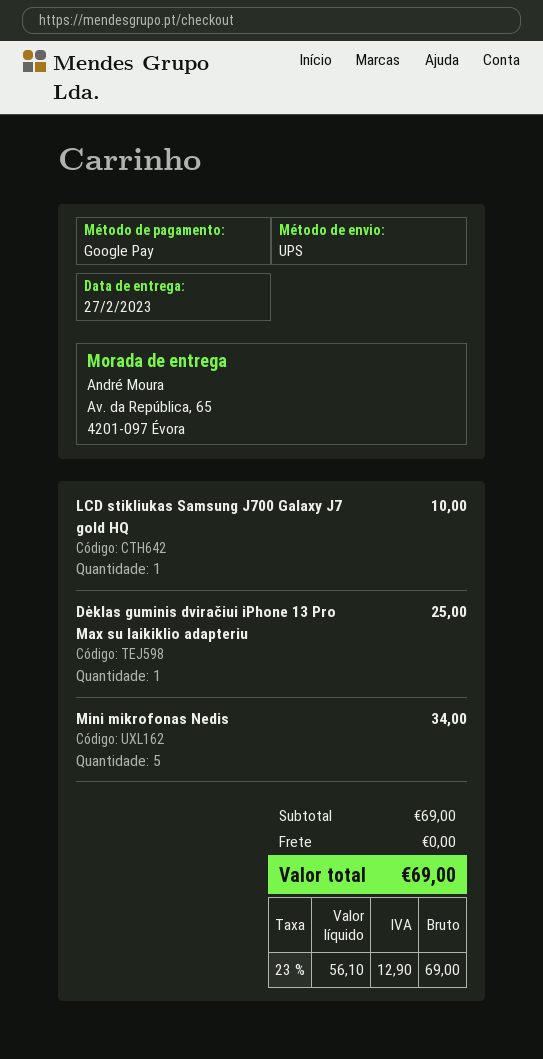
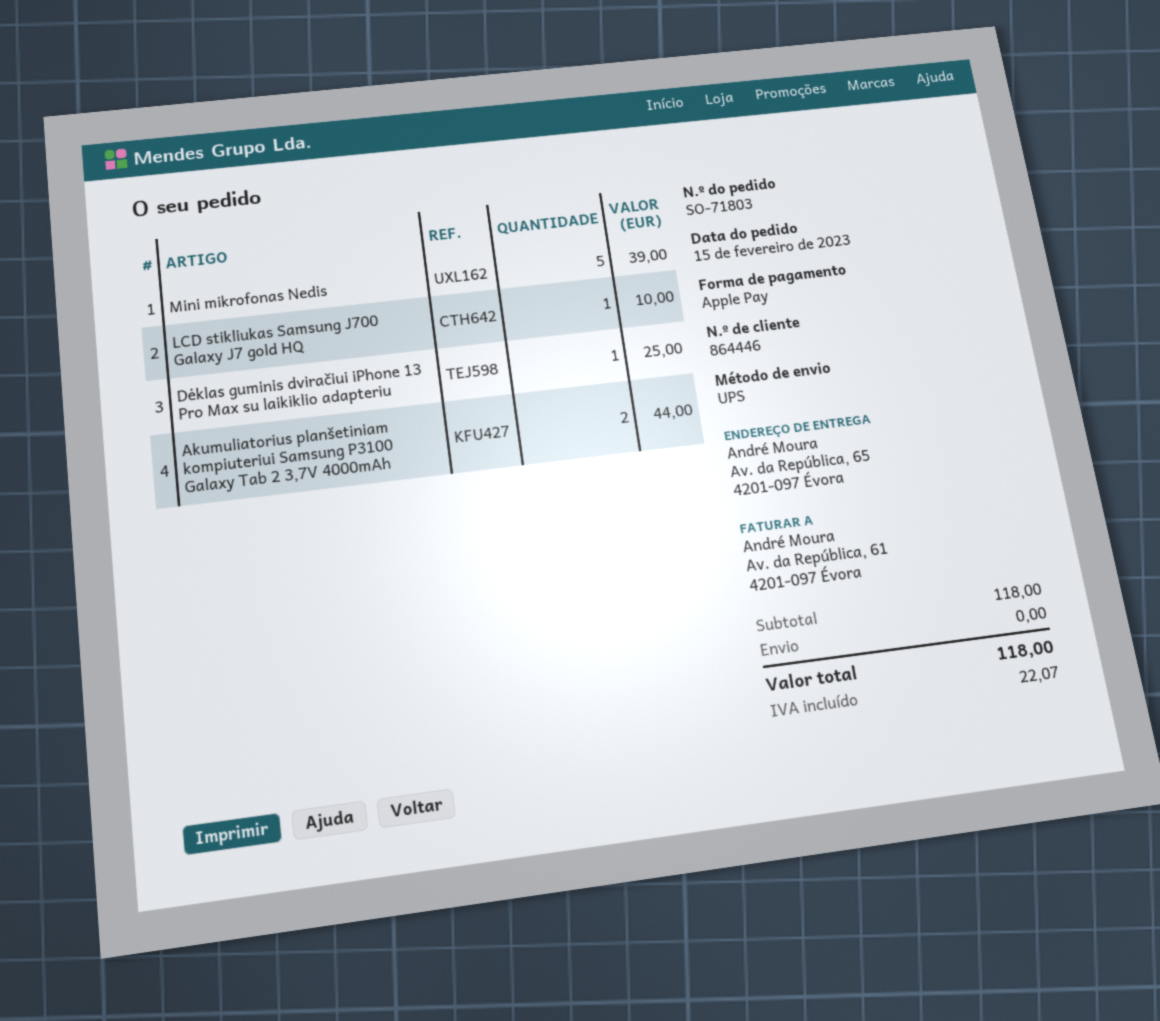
payment method: Google Pay -> Apple Pay
Mini mikrofonas Nedis: 5 for 34.00 -> 5 for 39.00
Akumuliatorius planšetiniam kompiuteriui Samsung P3100 Galaxy Tab 2 3,7V 4000mAh: none -> 2 for 44.00
subtotal: 69.00 -> 118.00
tax: 12.90 -> 22.07
total: 69.00 -> 118.00

